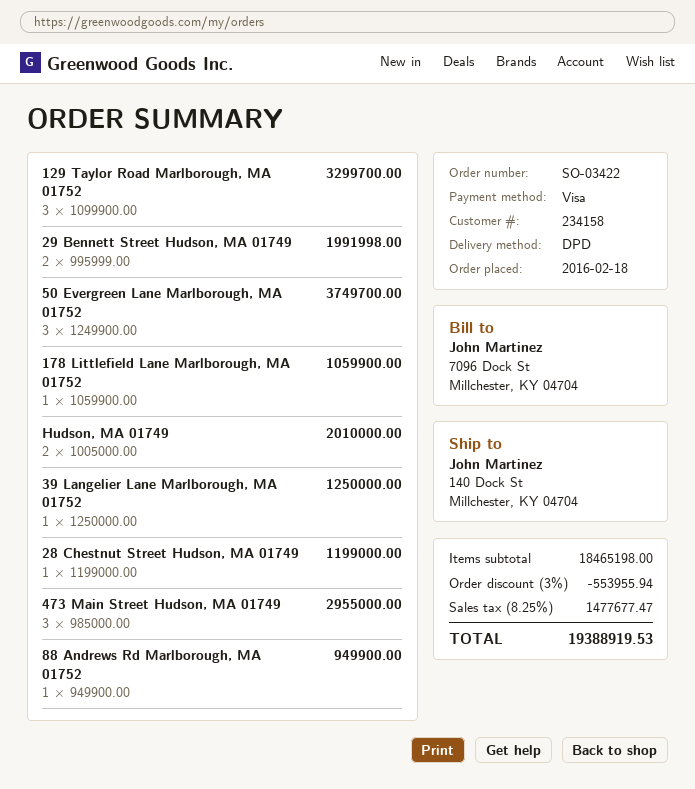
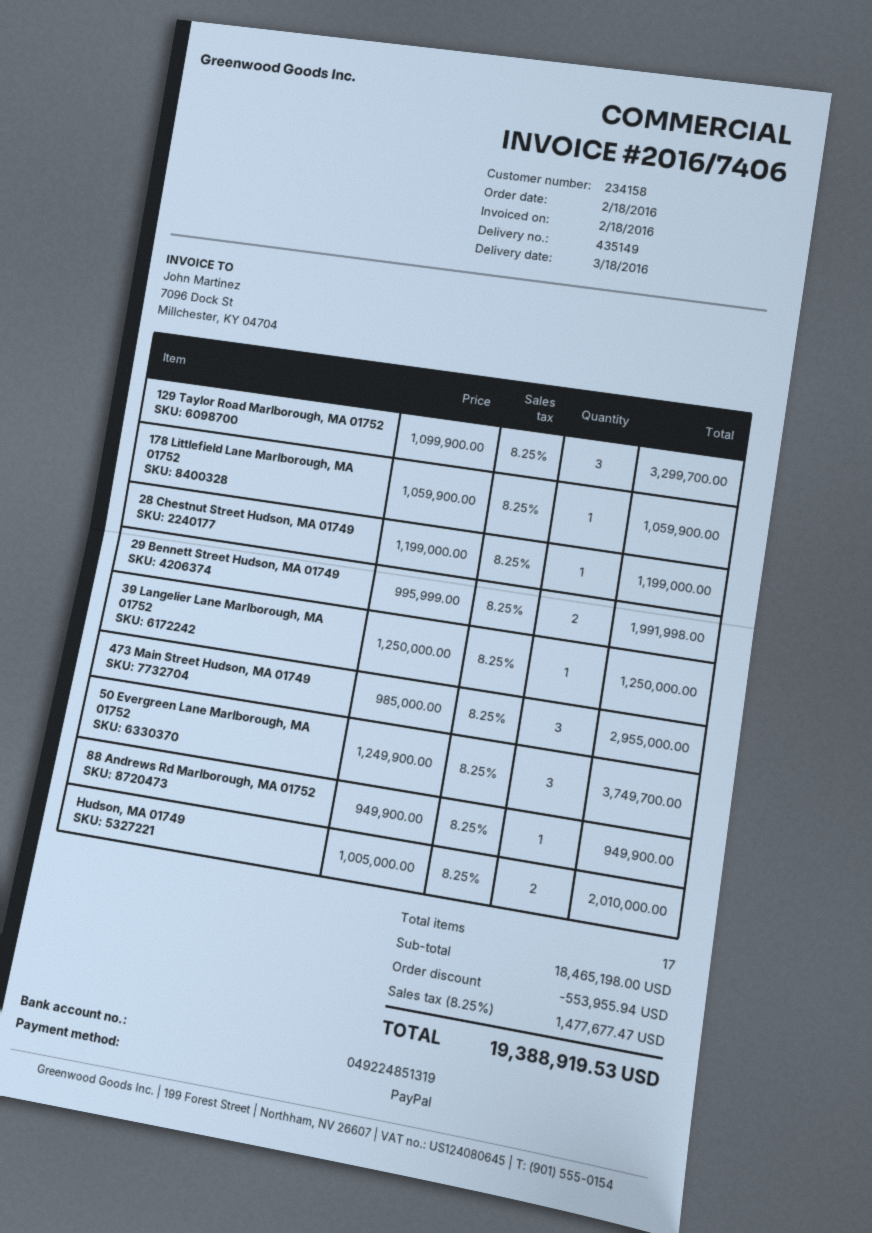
payment method: Visa -> PayPal

